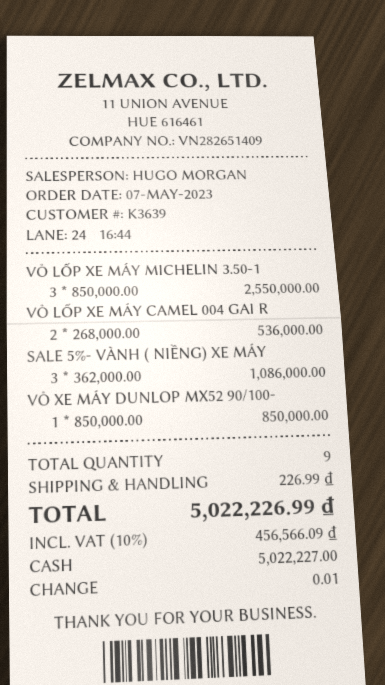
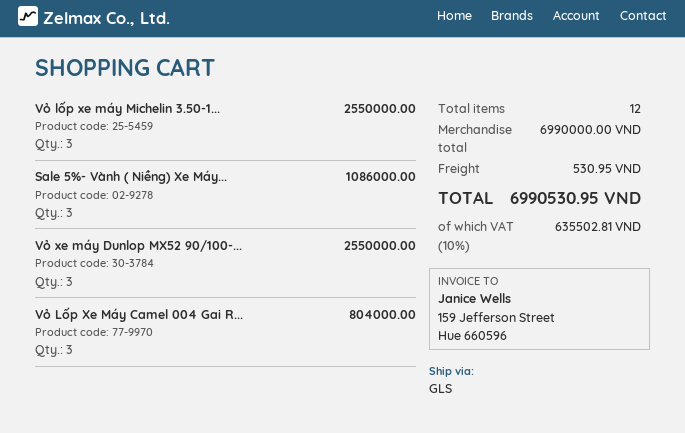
VỎ LỐP XE MÁY CAMEL 004 GAI R: 2 for 536000.00 -> 3 for 804000.00
VỎ XE MÁY DUNLOP MX52 90/100-: 1 for 850000.00 -> 3 for 2550000.00
total quantity: 9 -> 12
shipping: 226.99 -> 530.95
tax: 10% = 456566.09 -> 10% = 635502.81
total: 5022226.99 -> 6990530.95

